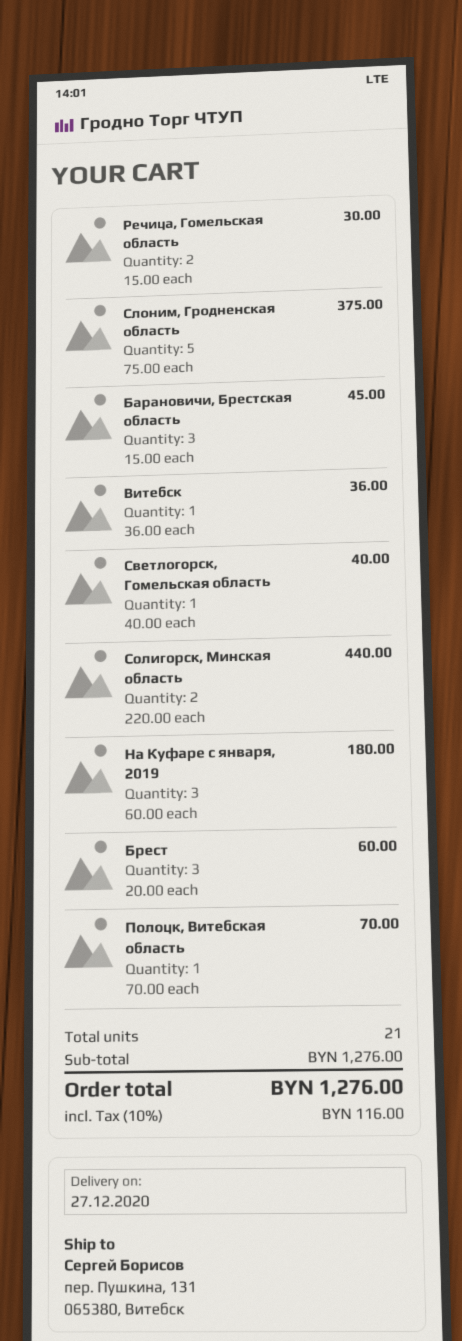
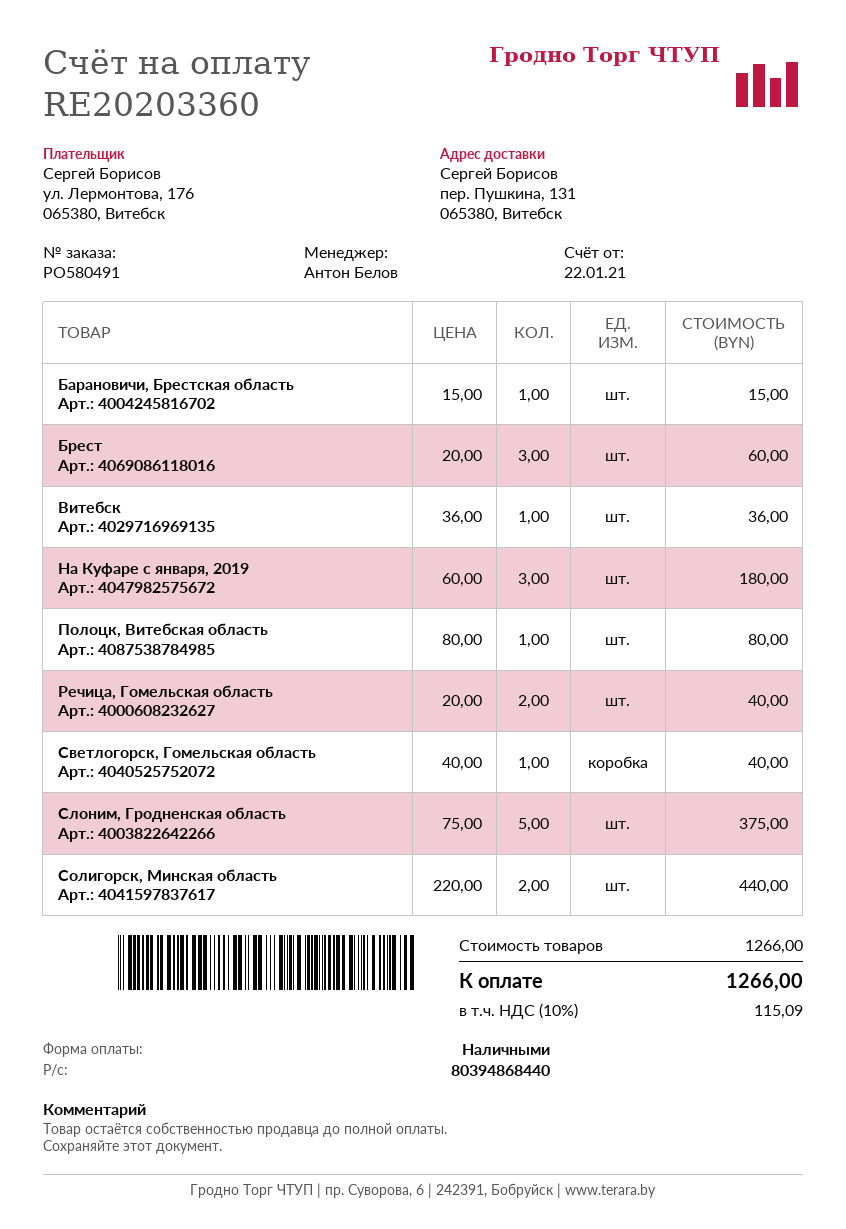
Речица, Гомельская область: 2 x 15.00 = 30.00 -> 2 x 20.00 = 40.00
Барановичи, Брестская область: 3 x 15.00 = 45.00 -> 1 x 15.00 = 15.00
Полоцк, Витебская область: 1 x 70.00 = 70.00 -> 1 x 80.00 = 80.00
subtotal: 1276.00 -> 1266.00
tax: 10% = 116.00 -> 10% = 115.09
total: 1276.00 -> 1266.00

